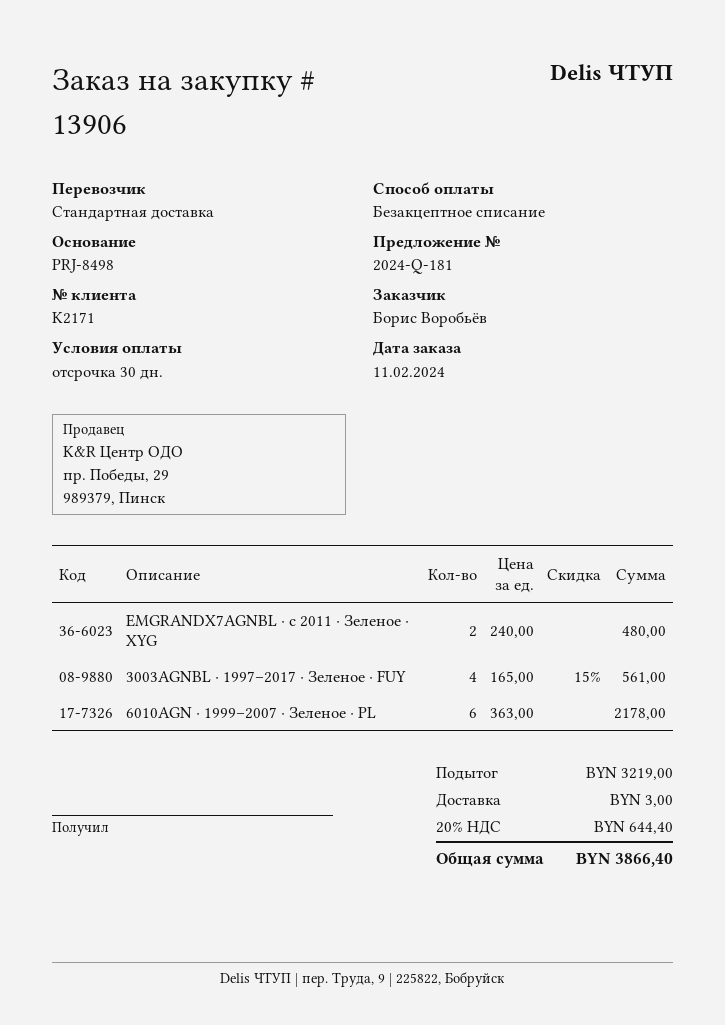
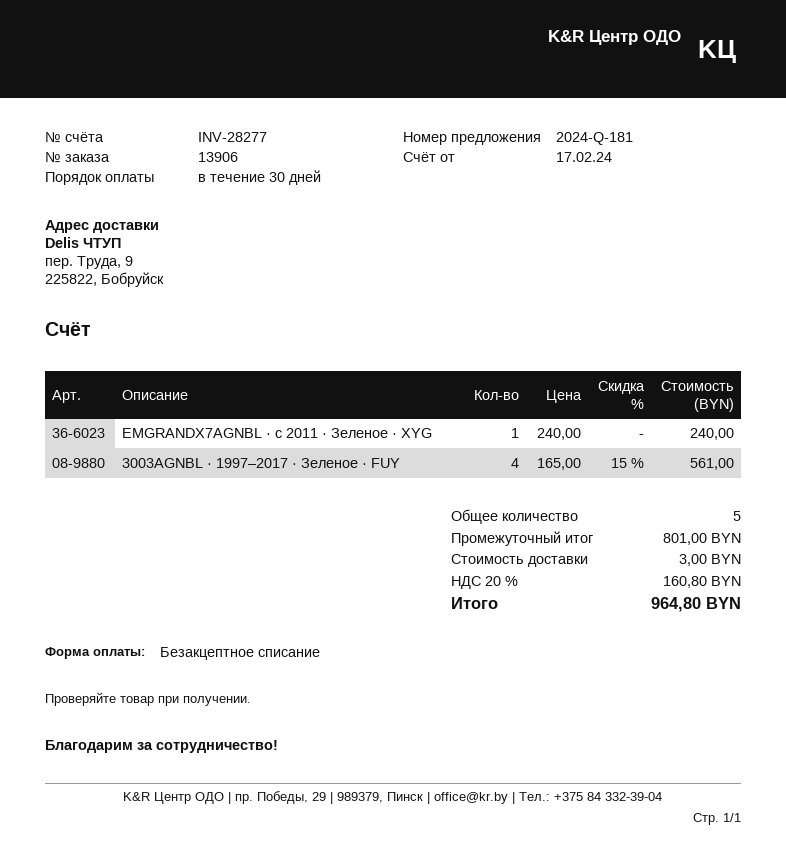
EMGRANDX7AGNBL · с 2011 · Зеленое · XYG: 2 x 240.00 = 480.00 -> 1 x 240.00 = 240.00
6010AGN · 1999–2007 · Зеленое · PL: 6 x 363.00 = 2178.00 -> none
subtotal: 3219.00 -> 801.00
tax: 20% = 644.40 -> 20% = 160.80
total: 3866.40 -> 964.80

